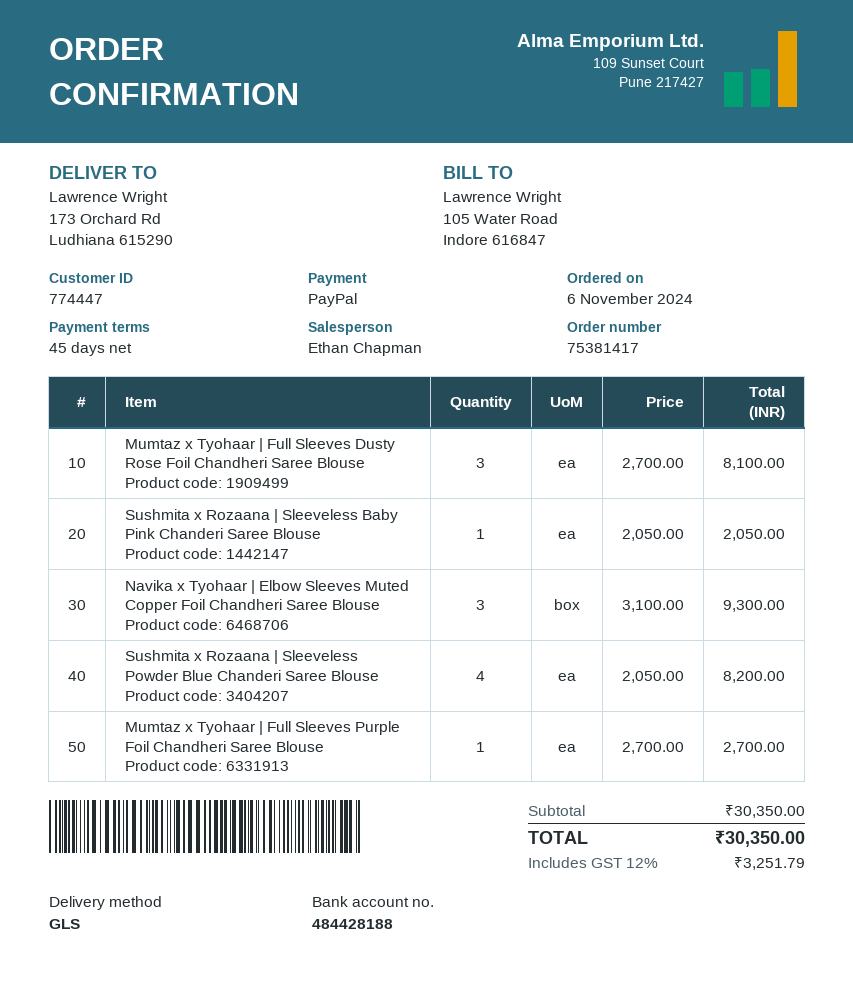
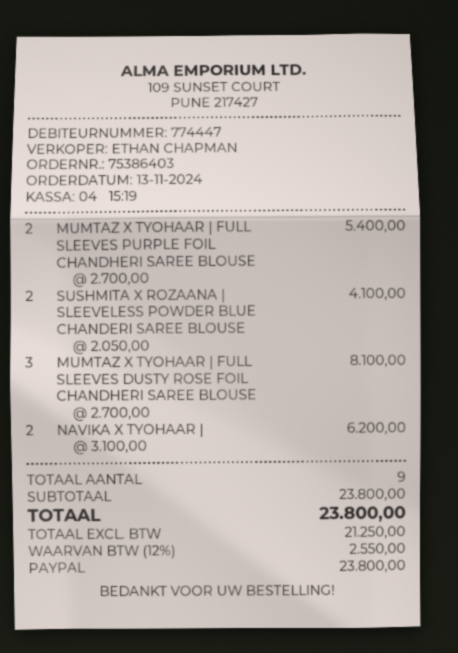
order number: 75381417 -> 75386403
order date: 2024-11-06 -> 2024-11-13
Sushmita x Rozaana | Sleeveless Baby Pink Chanderi Saree Blouse: 1 x 2050.00 = 2050.00 -> none
Navika x Tyohaar | Elbow Sleeves Muted Copper Foil Chandheri Saree Blouse: 3 x 3100.00 = 9300.00 -> 2 x 3100.00 = 6200.00
Sushmita x Rozaana | Sleeveless Powder Blue Chanderi Saree Blouse: 4 x 2050.00 = 8200.00 -> 2 x 2050.00 = 4100.00
Mumtaz x Tyohaar | Full Sleeves Purple Foil Chandheri Saree Blouse: 1 x 2700.00 = 2700.00 -> 2 x 2700.00 = 5400.00
subtotal: 30350.00 -> 23800.00
tax: 12% = 3251.79 -> 12% = 2550.00
total: 30350.00 -> 23800.00

